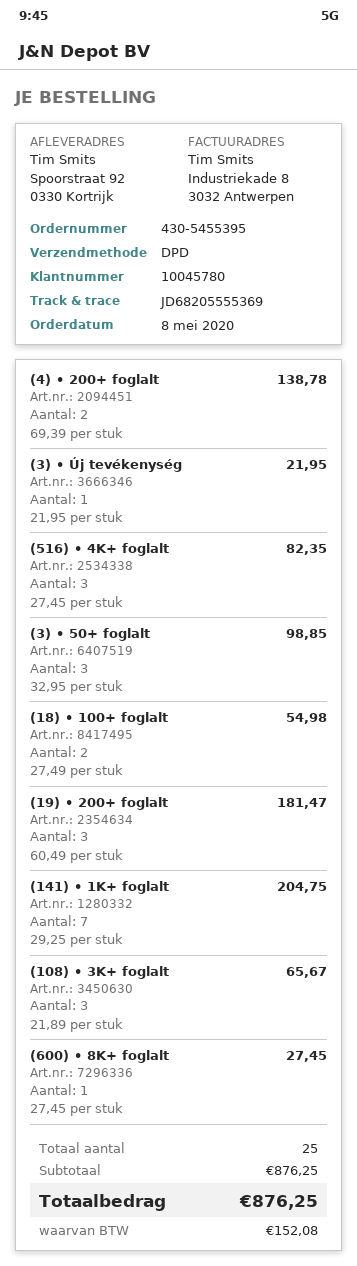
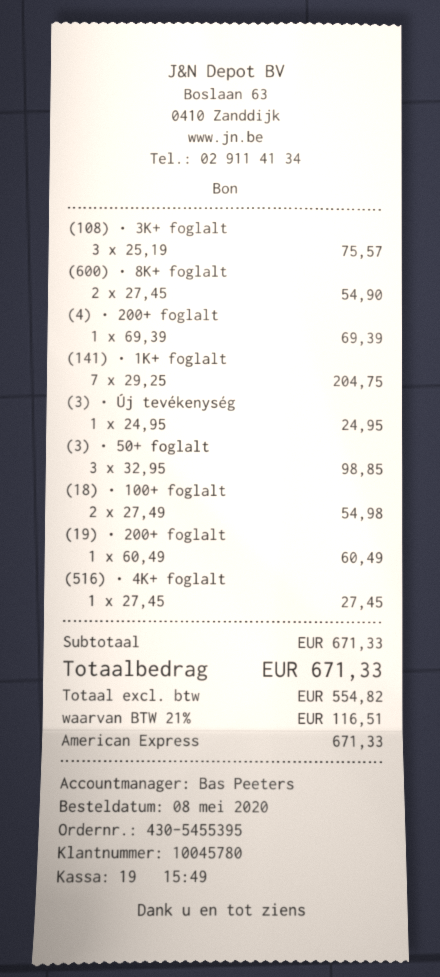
(4) • 200+ foglalt: 2 x 69.39 = 138.78 -> 1 x 69.39 = 69.39
(3) • Új tevékenység: 1 x 21.95 = 21.95 -> 1 x 24.95 = 24.95
(516) • 4K+ foglalt: 3 x 27.45 = 82.35 -> 1 x 27.45 = 27.45
(19) • 200+ foglalt: 3 x 60.49 = 181.47 -> 1 x 60.49 = 60.49
(108) • 3K+ foglalt: 3 x 21.89 = 65.67 -> 3 x 25.19 = 75.57
(600) • 8K+ foglalt: 1 x 27.45 = 27.45 -> 2 x 27.45 = 54.90
subtotal: 876.25 -> 671.33
tax: 152.08 -> 116.51
total: 876.25 -> 671.33

